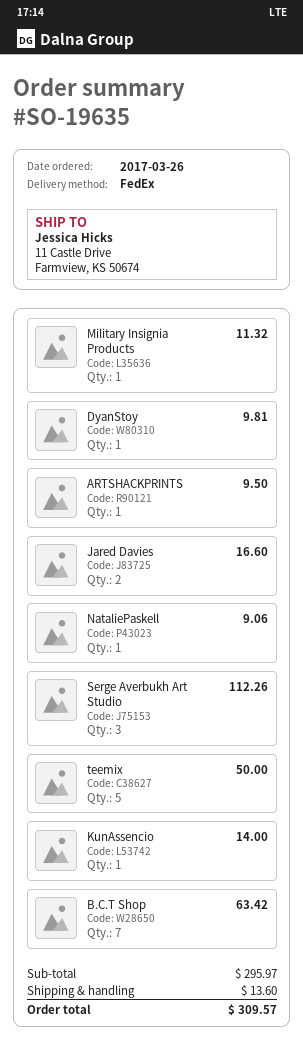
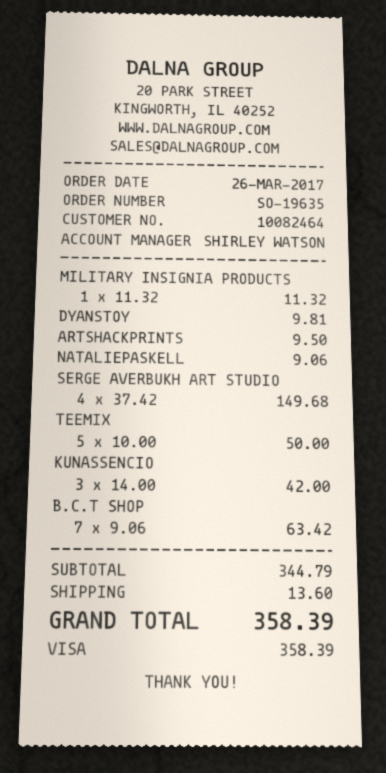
Jared Davies: 2 for 16.60 -> none
Serge Averbukh Art Studio: 3 for 112.26 -> 4 for 149.68
KunAssencio: 1 for 14.00 -> 3 for 42.00
subtotal: 295.97 -> 344.79
total: 309.57 -> 358.39

